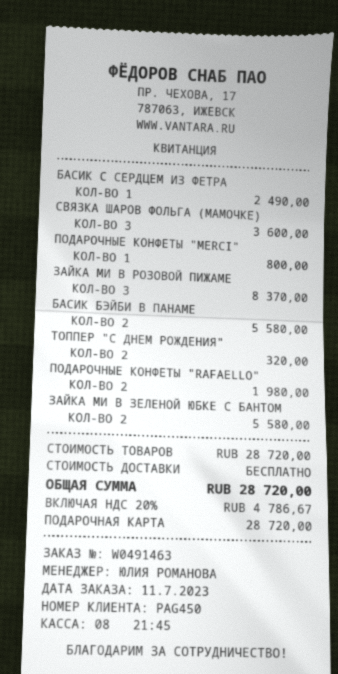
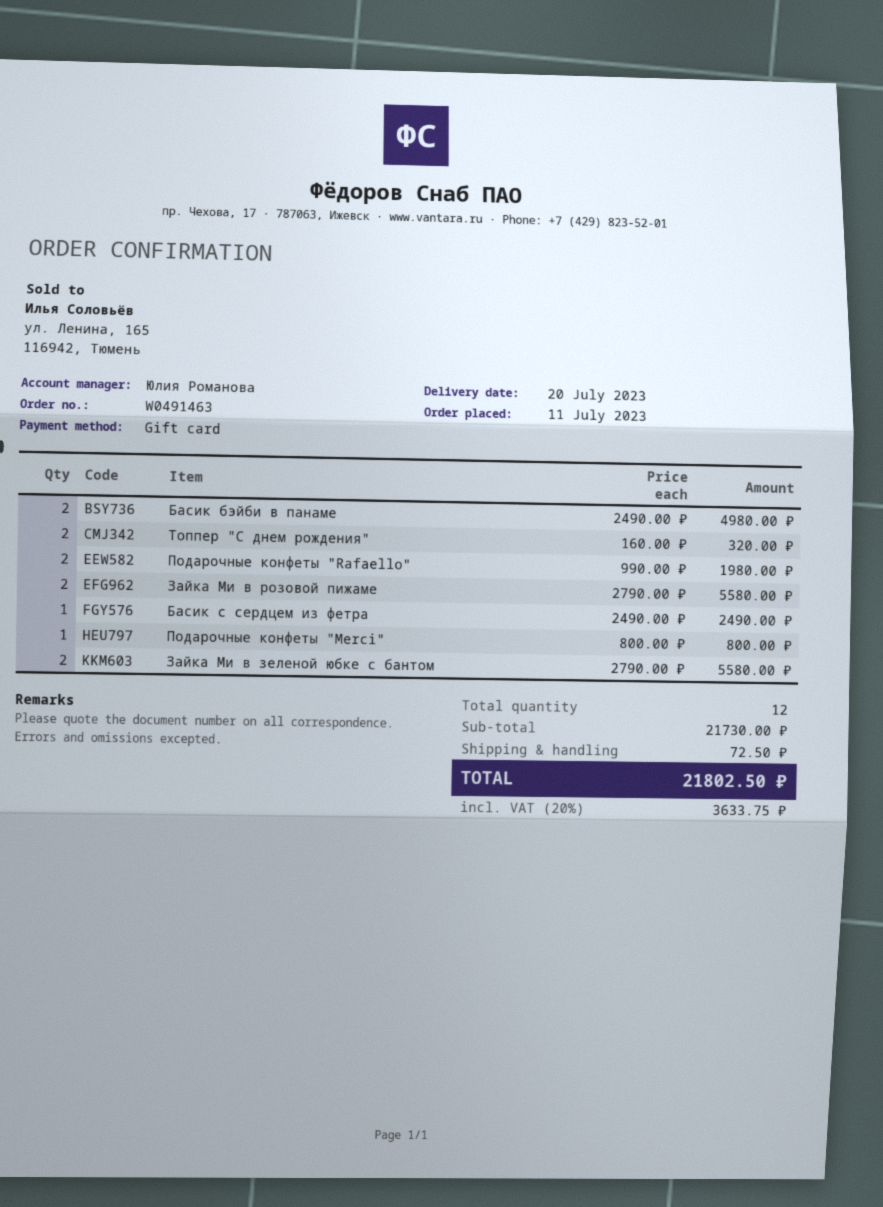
СВЯЗКА ШАРОВ ФОЛЬГА (МАМОЧКЕ): 3 for 3600.00 -> none
ЗАЙКА МИ В РОЗОВОЙ ПИЖАМЕ: 3 for 8370.00 -> 2 for 5580.00
БАСИК БЭЙБИ В ПАНАМЕ: 2 for 5580.00 -> 2 for 4980.00
subtotal: 28720.00 -> 21730.00
shipping: 0.00 -> 72.50
tax: 20% = 4786.67 -> 20% = 3633.75
total: 28720.00 -> 21802.50

